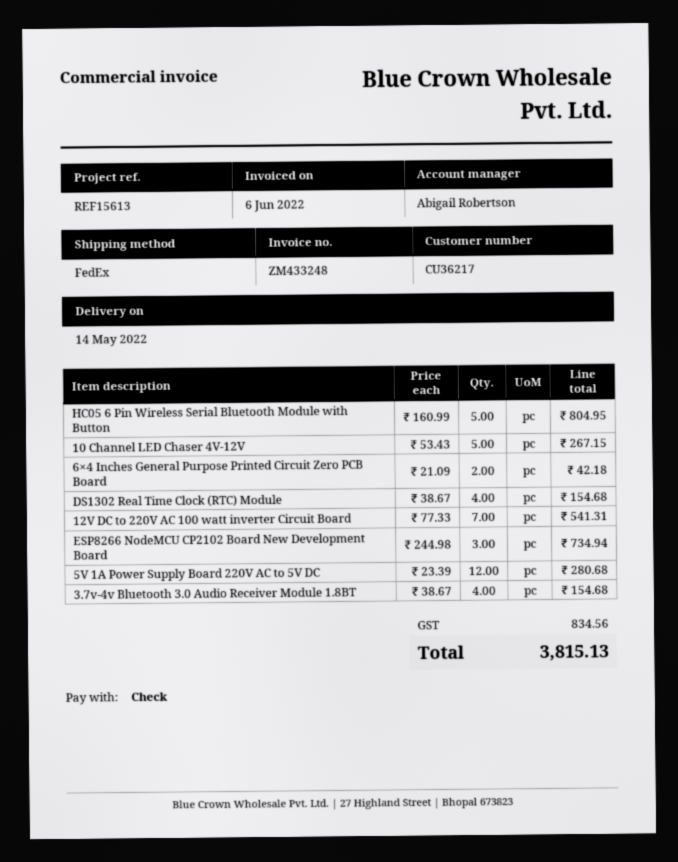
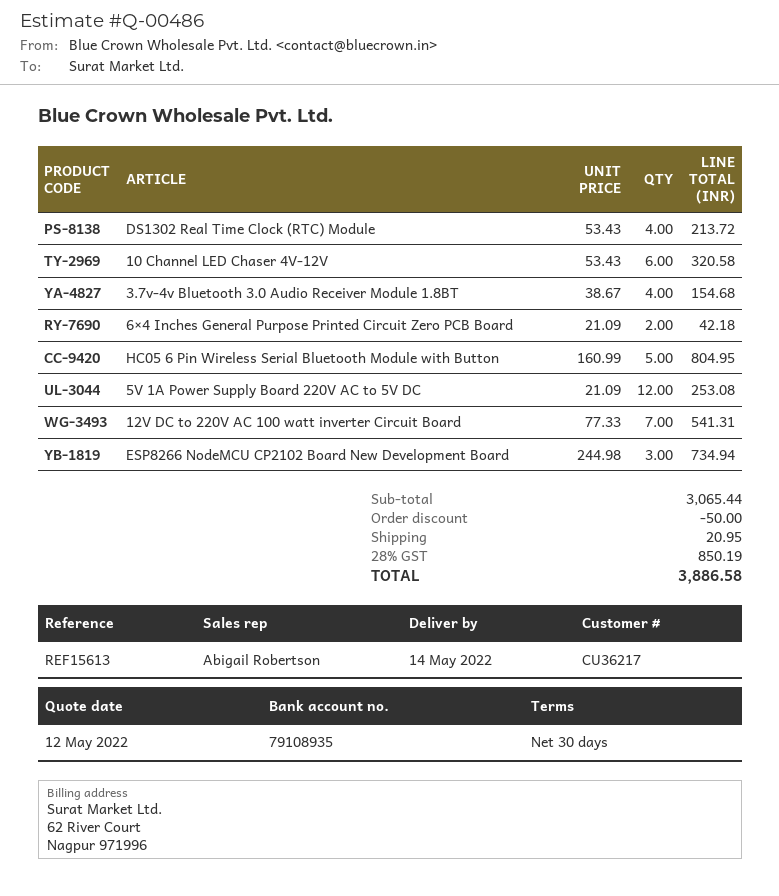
10 Channel LED Chaser 4V-12V: 5 x 53.43 = 267.15 -> 6 x 53.43 = 320.58
DS1302 Real Time Clock (RTC) Module: 4 x 38.67 = 154.68 -> 4 x 53.43 = 213.72
5V 1A Power Supply Board 220V AC to 5V DC: 12 x 23.39 = 280.68 -> 12 x 21.09 = 253.08
discount: none -> 50.00
shipping: none -> 20.95
tax: 834.56 -> 850.19
total: 3815.13 -> 3886.58

